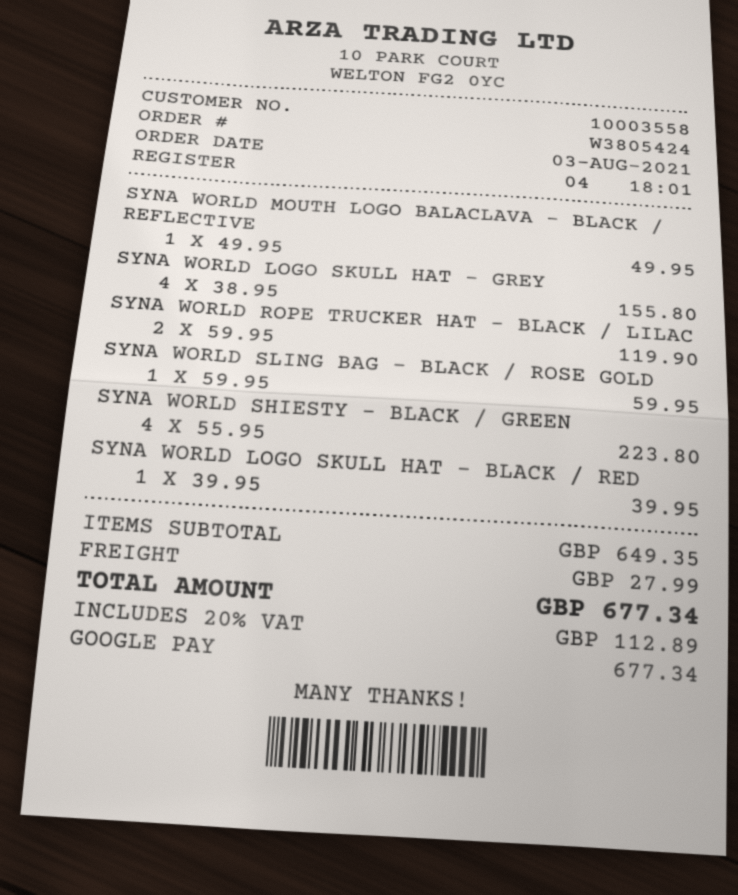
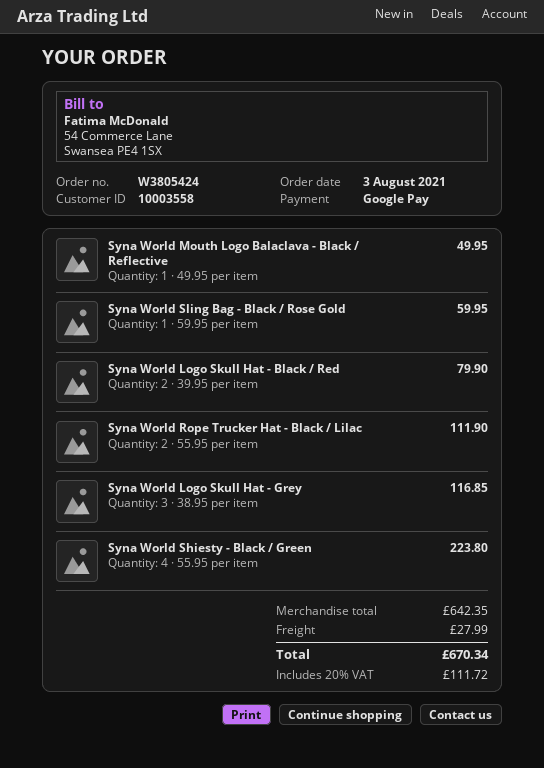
SYNA WORLD LOGO SKULL HAT - GREY: 4 x 38.95 = 155.80 -> 3 x 38.95 = 116.85
SYNA WORLD ROPE TRUCKER HAT - BLACK / LILAC: 2 x 59.95 = 119.90 -> 2 x 55.95 = 111.90
SYNA WORLD LOGO SKULL HAT - BLACK / RED: 1 x 39.95 = 39.95 -> 2 x 39.95 = 79.90
subtotal: 649.35 -> 642.35
tax: 20% = 112.89 -> 20% = 111.72
total: 677.34 -> 670.34

